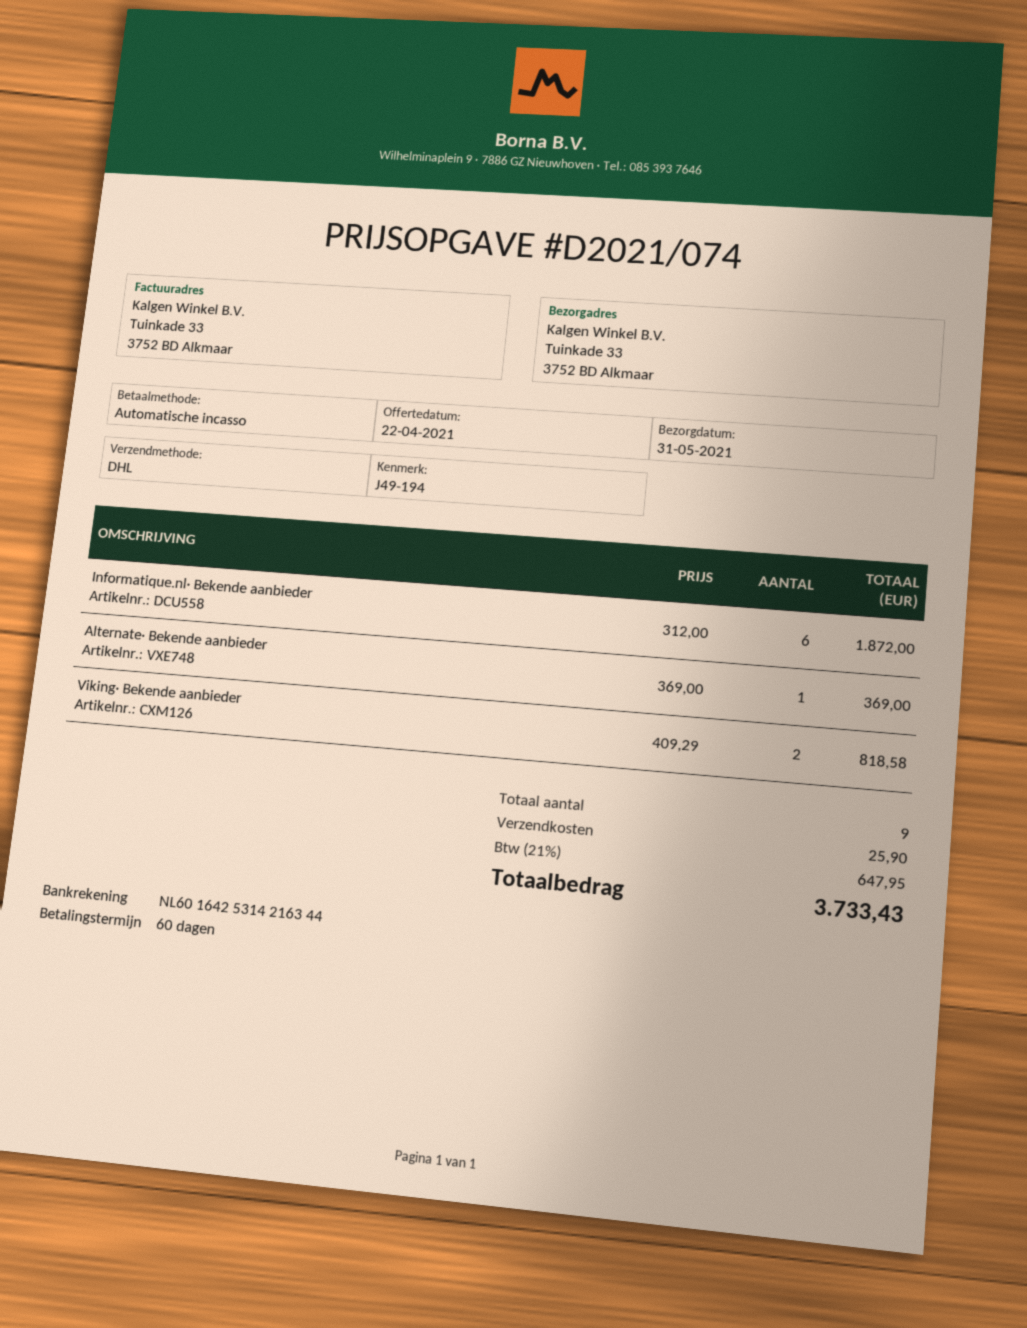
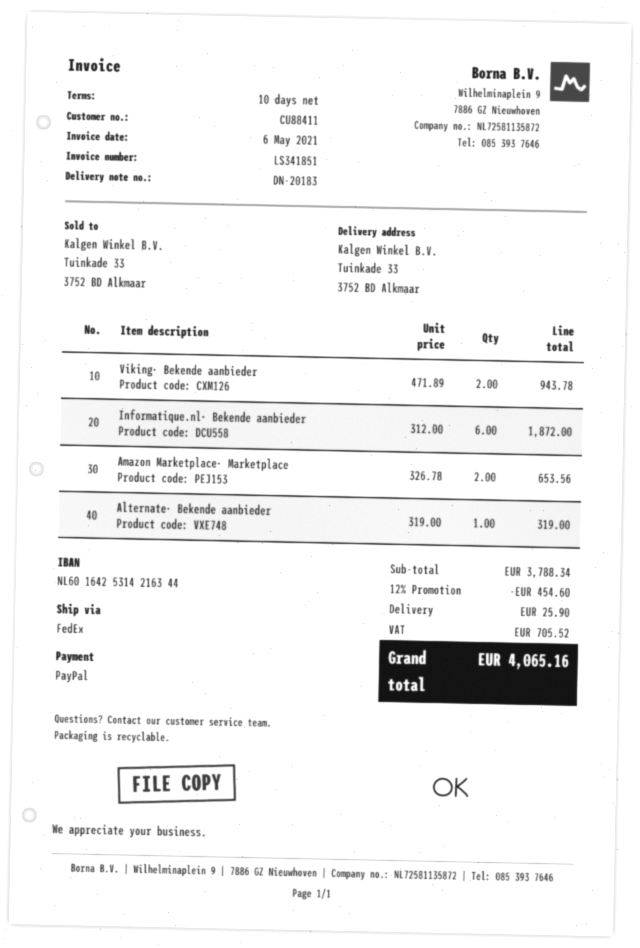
payment terms: 60 days -> 10 days
payment method: direct debit -> PayPal
shipping method: DHL -> FedEx
Alternate· Bekende aanbieder: 1 x 369.00 = 369.00 -> 1 x 319.00 = 319.00
Viking· Bekende aanbieder: 2 x 409.29 = 818.58 -> 2 x 471.89 = 943.78
Amazon Marketplace· Marketplace: none -> 2 x 326.78 = 653.56
discount: none -> 12% = 454.60
tax: 647.95 -> 705.52
total: 3733.43 -> 4065.16

